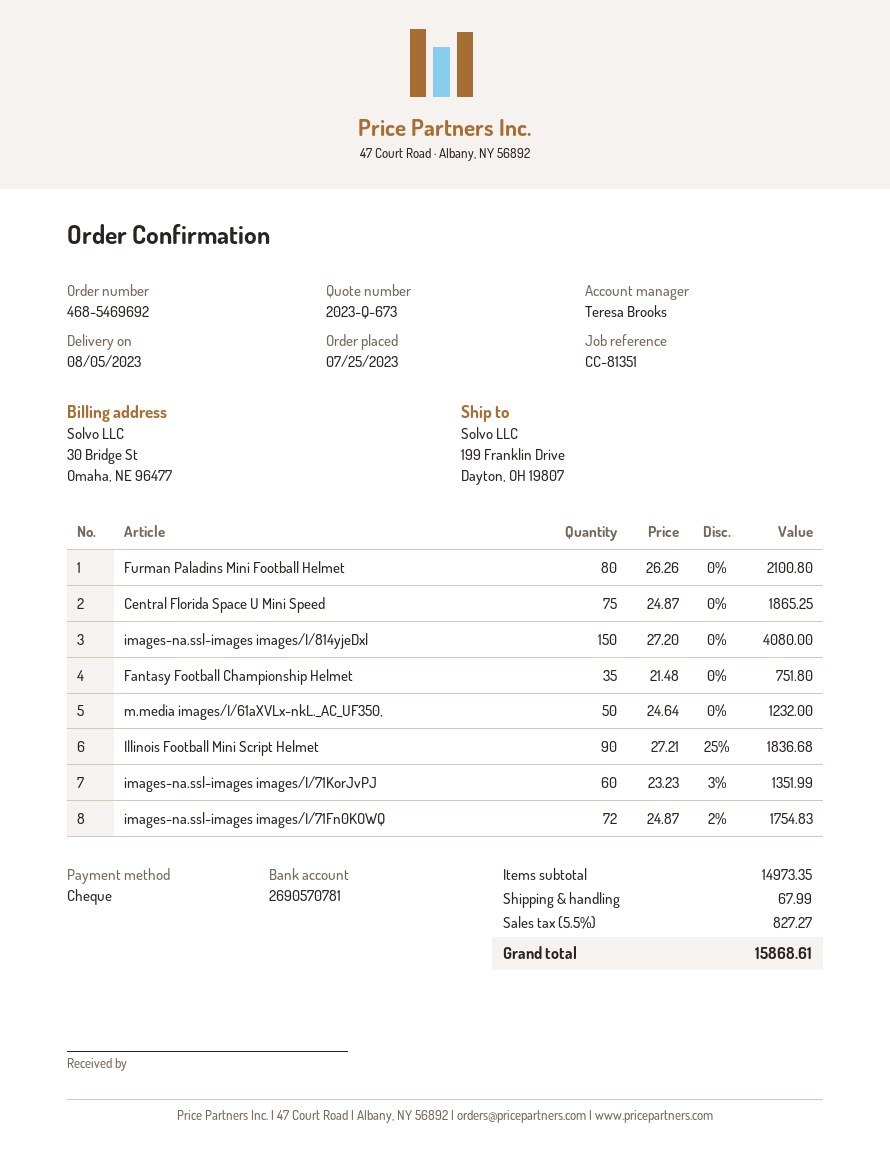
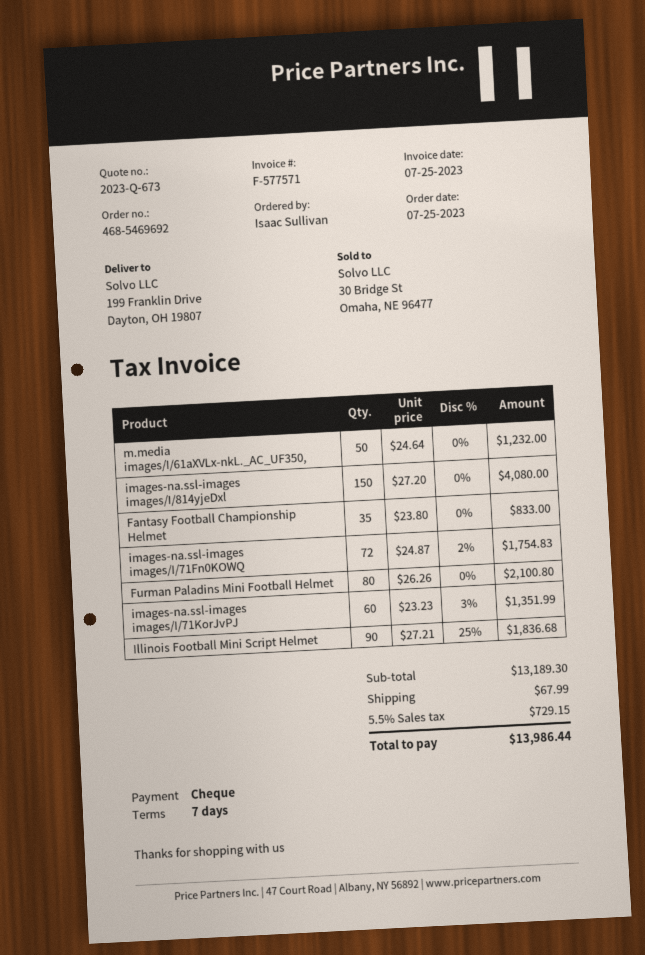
Central Florida Space U Mini Speed: 75 x 24.87 = 1865.25 -> none
Fantasy Football Championship Helmet: 35 x 21.48 = 751.80 -> 35 x 23.80 = 833.00
subtotal: 14973.35 -> 13189.30
tax: 5.5% = 827.27 -> 5.5% = 729.15
total: 15868.61 -> 13986.44

